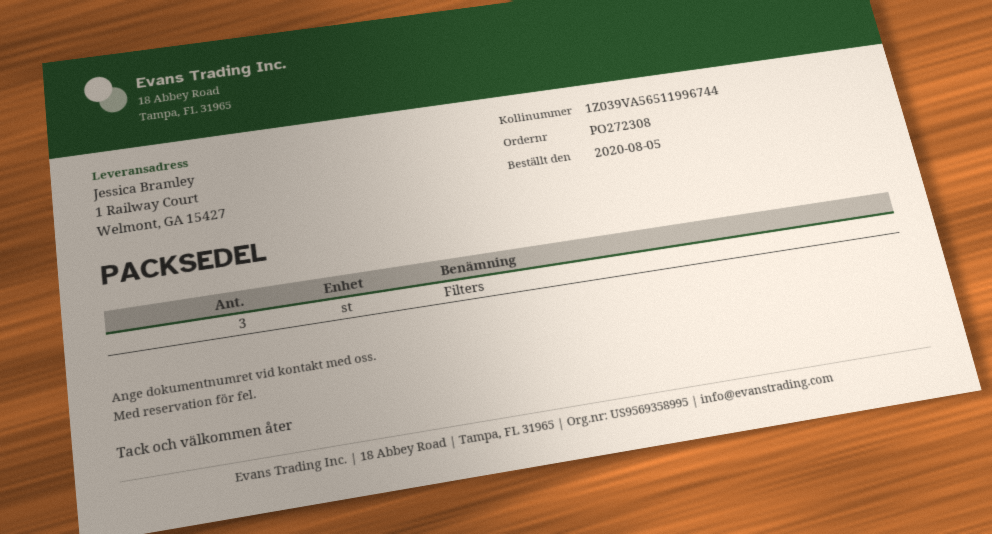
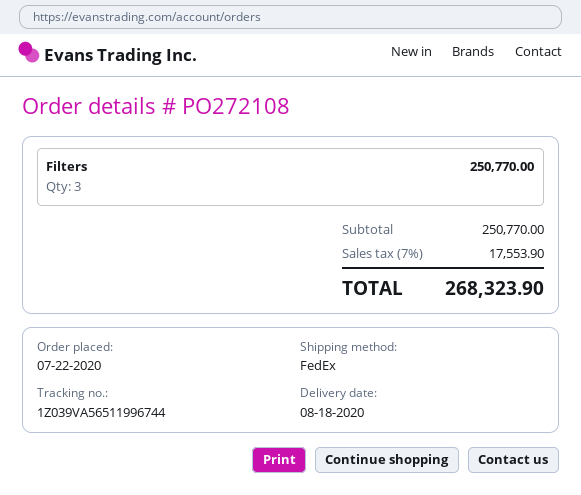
order number: PO272308 -> PO272108
order date: 2020-08-05 -> 2020-07-22

